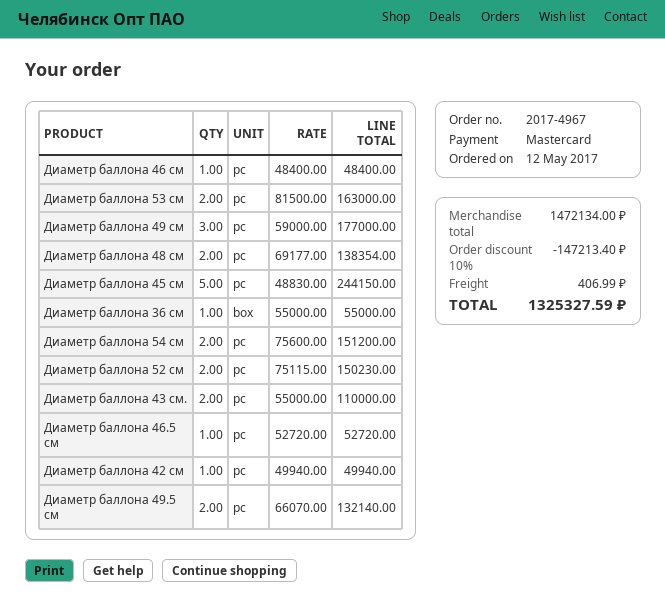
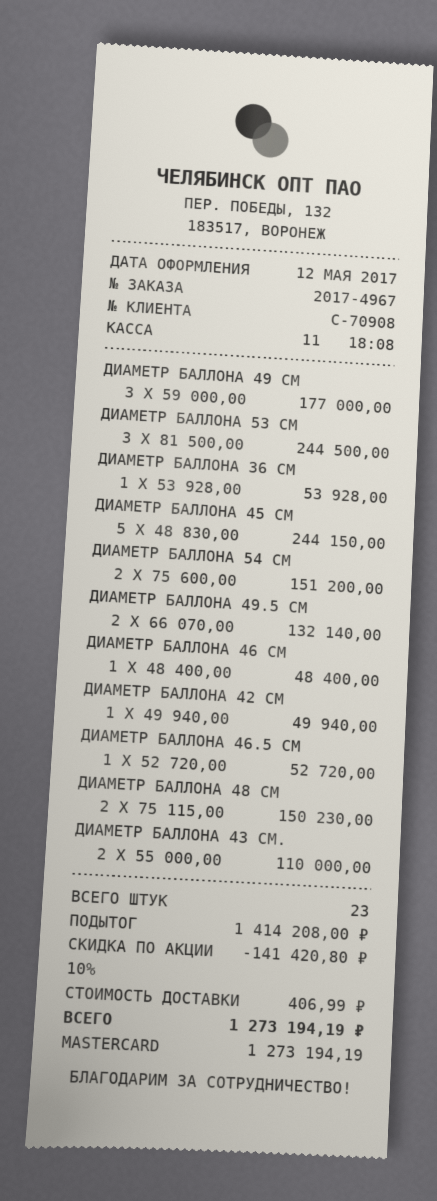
Диаметр баллона 53 см: 2 x 81500.00 = 163000.00 -> 3 x 81500.00 = 244500.00
Диаметр баллона 48 см: 2 x 69177.00 = 138354.00 -> 2 x 75115.00 = 150230.00
Диаметр баллона 36 см: 1 x 55000.00 = 55000.00 -> 1 x 53928.00 = 53928.00
Диаметр баллона 52 см: 2 x 75115.00 = 150230.00 -> none
subtotal: 1472134.00 -> 1414208.00
discount: 10% = 147213.40 -> 10% = 141420.80
total: 1325327.59 -> 1273194.19

